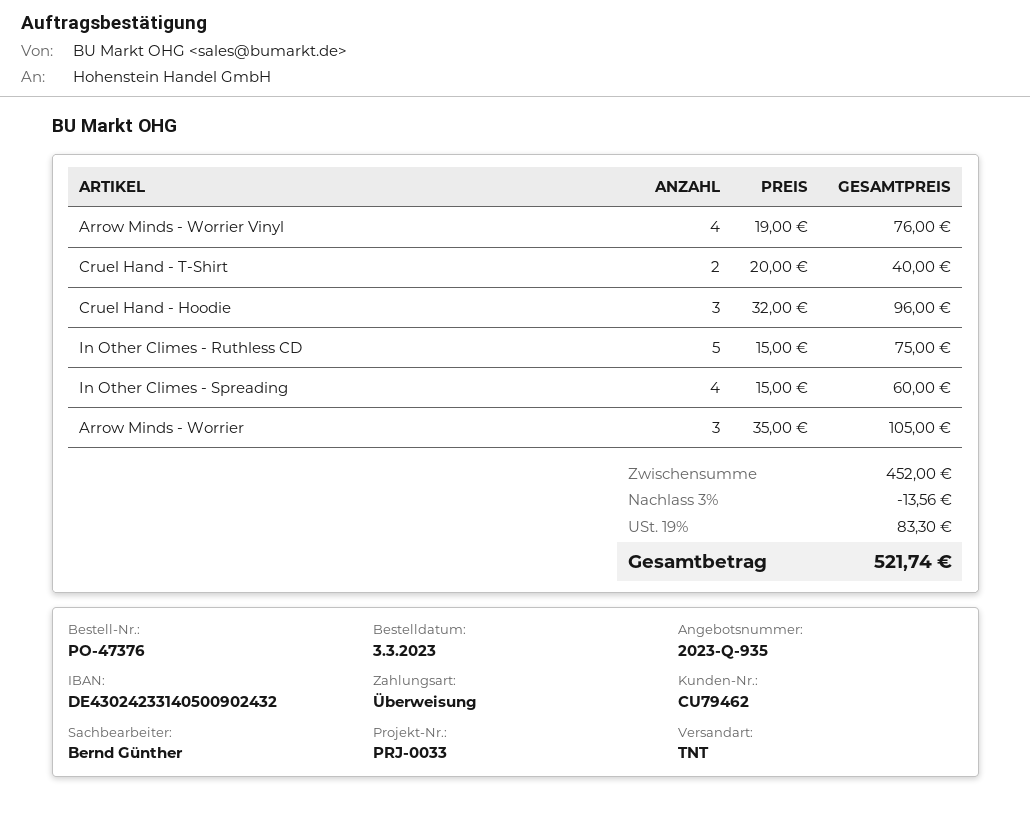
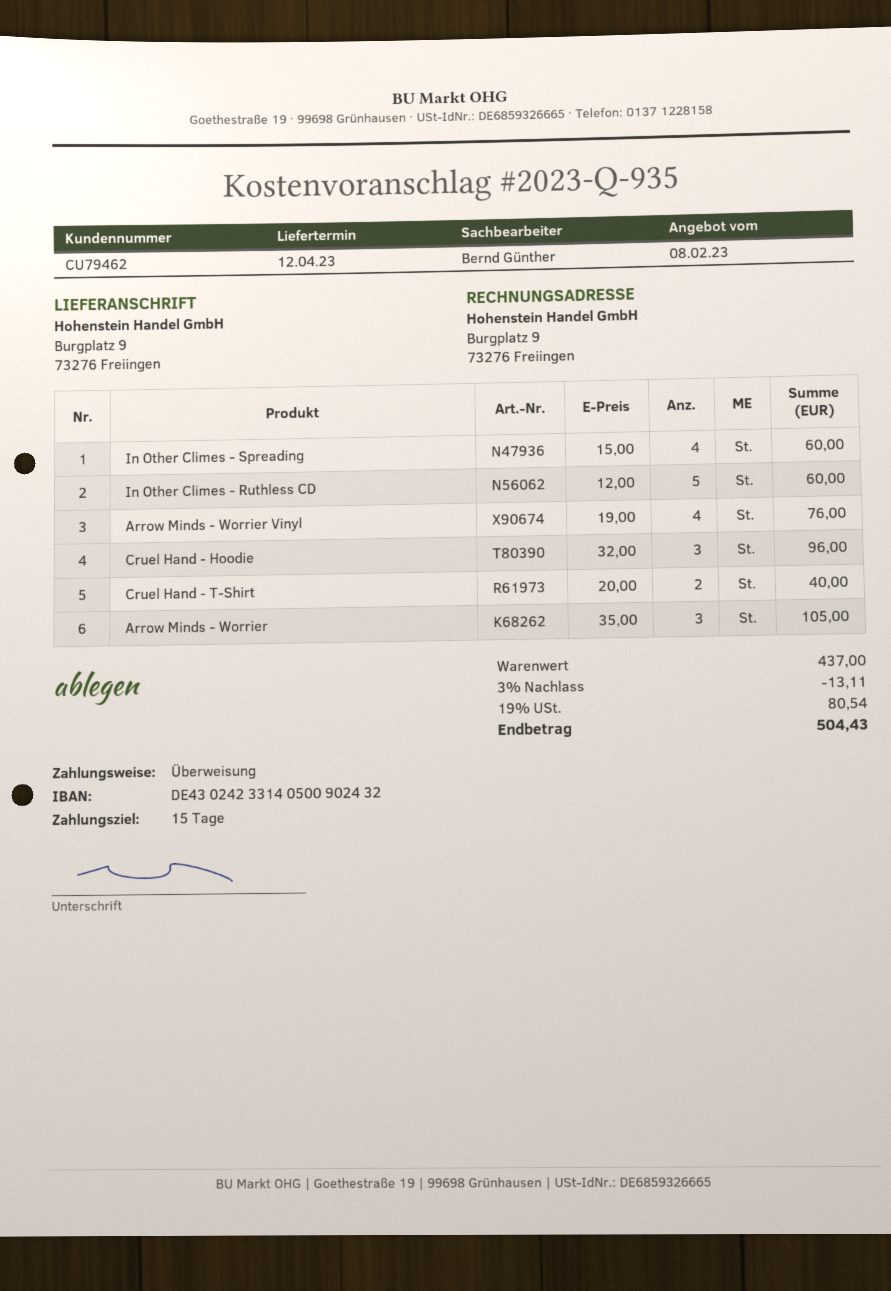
In Other Climes - Ruthless CD: 5 x 15.00 = 75.00 -> 5 x 12.00 = 60.00
subtotal: 452.00 -> 437.00
discount: 3% = 13.56 -> 3% = 13.11
tax: 19% = 83.30 -> 19% = 80.54
total: 521.74 -> 504.43

